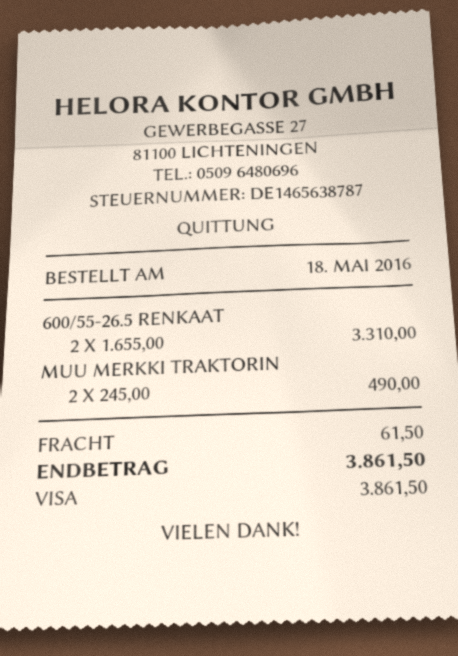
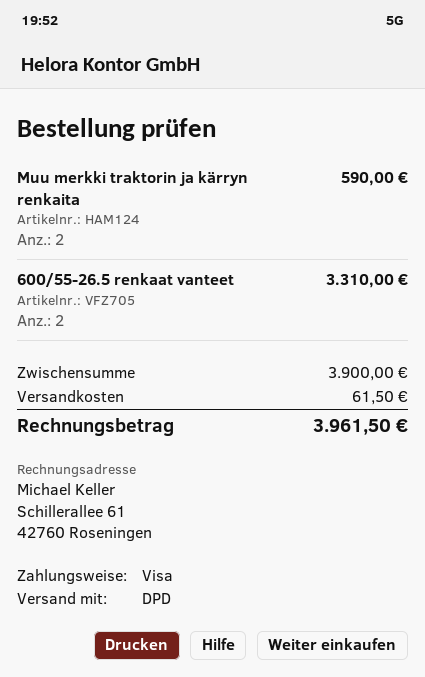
MUU MERKKI TRAKTORIN: 2 for 490.00 -> 2 for 590.00
total: 3861.50 -> 3961.50

